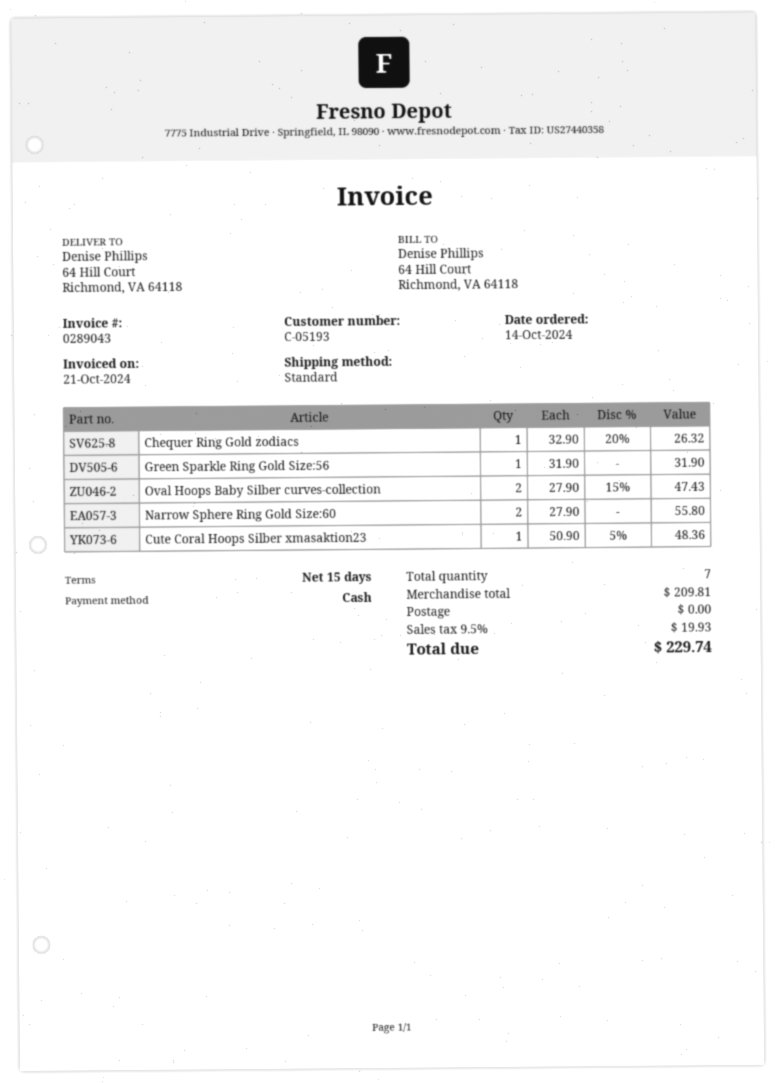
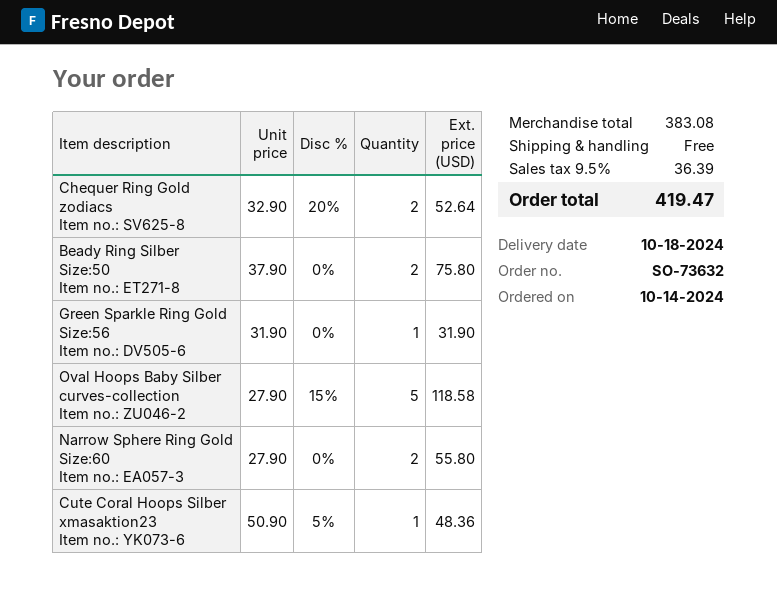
Chequer Ring Gold zodiacs: 1 x 32.90 - 20% = 26.32 -> 2 x 32.90 - 20% = 52.64
Oval Hoops Baby Silber curves-collection: 2 x 27.90 - 15% = 47.43 -> 5 x 27.90 - 15% = 118.58
Beady Ring Silber Size:50: none -> 2 x 37.90 = 75.80
subtotal: 209.81 -> 383.08
tax: 9.5% = 19.93 -> 9.5% = 36.39
total: 229.74 -> 419.47

